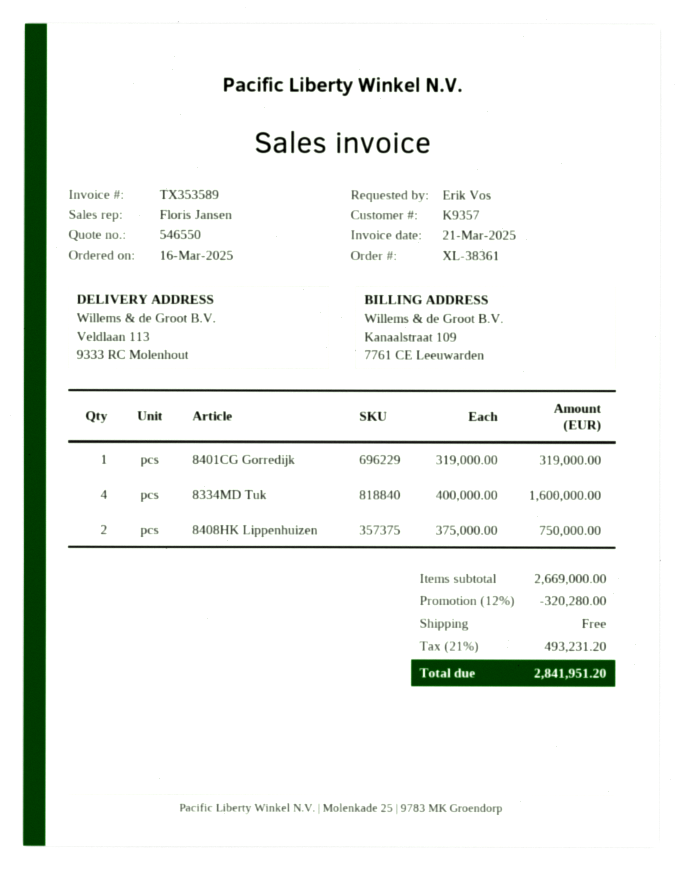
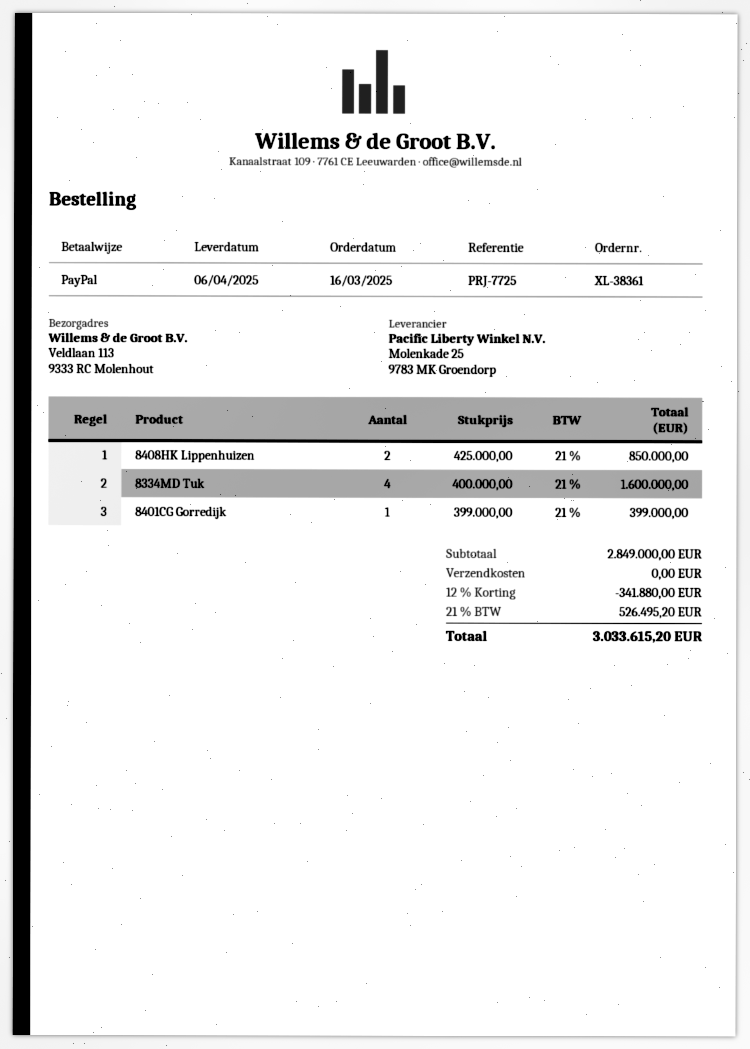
8401CG Gorredijk: 1 x 319000.00 = 319000.00 -> 1 x 399000.00 = 399000.00
8408HK Lippenhuizen: 2 x 375000.00 = 750000.00 -> 2 x 425000.00 = 850000.00
subtotal: 2669000.00 -> 2849000.00
discount: 12% = 320280.00 -> 12% = 341880.00
tax: 21% = 493231.20 -> 21% = 526495.20
total: 2841951.20 -> 3033615.20

